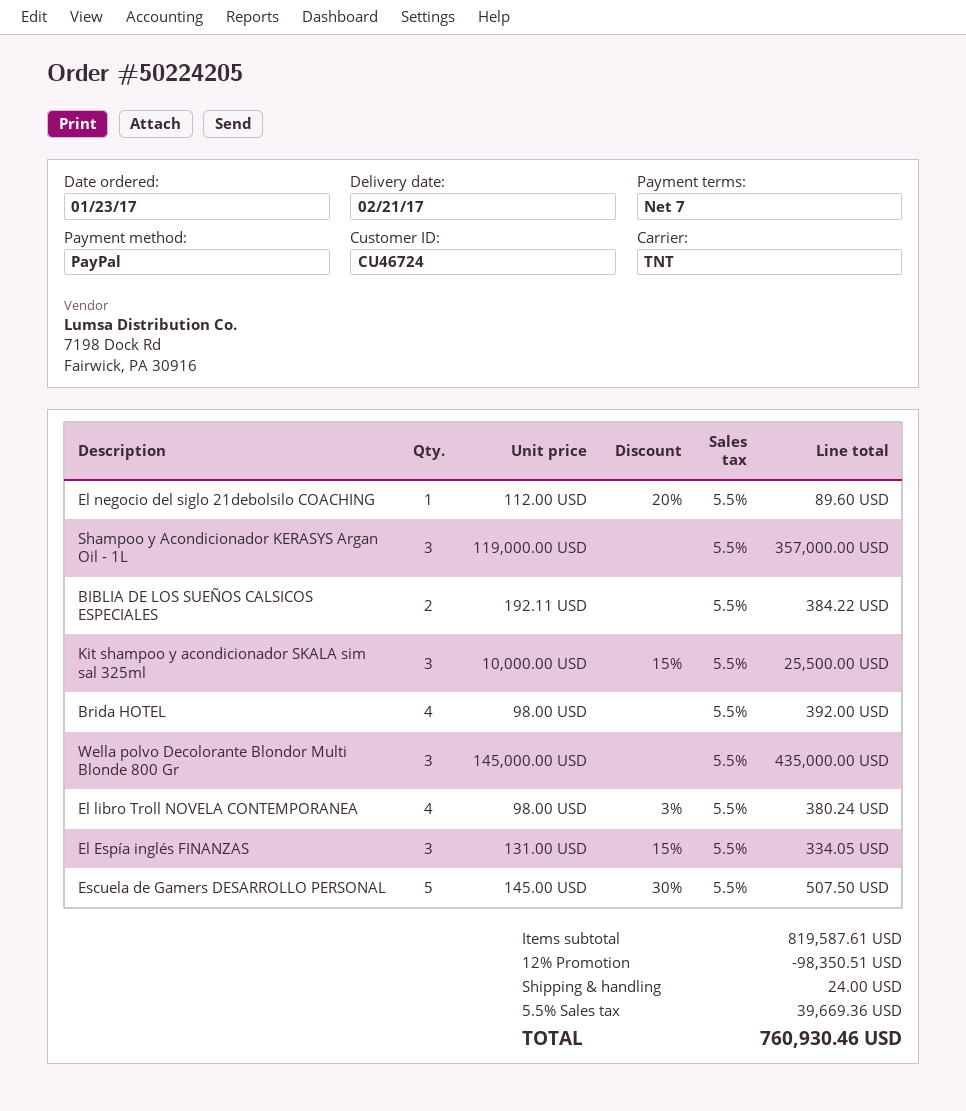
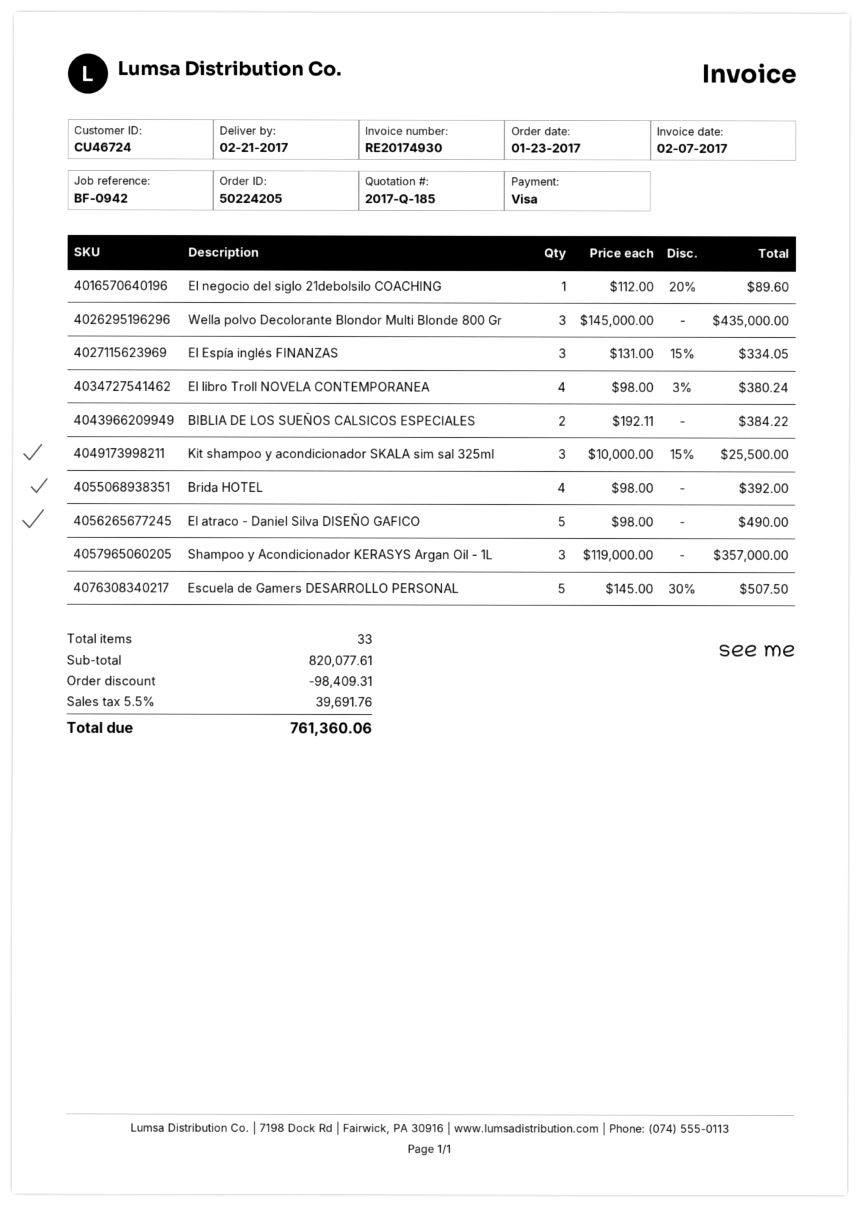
payment method: PayPal -> Visa
El atraco - Daniel Silva DISEÑO GAFICO: none -> 5 x 98.00 = 490.00
subtotal: 819587.61 -> 820077.61
discount: 98350.51 -> 98409.31
shipping: 24.00 -> none
tax: 5.5% = 39669.36 -> 5.5% = 39691.76
total: 760930.46 -> 761360.06

